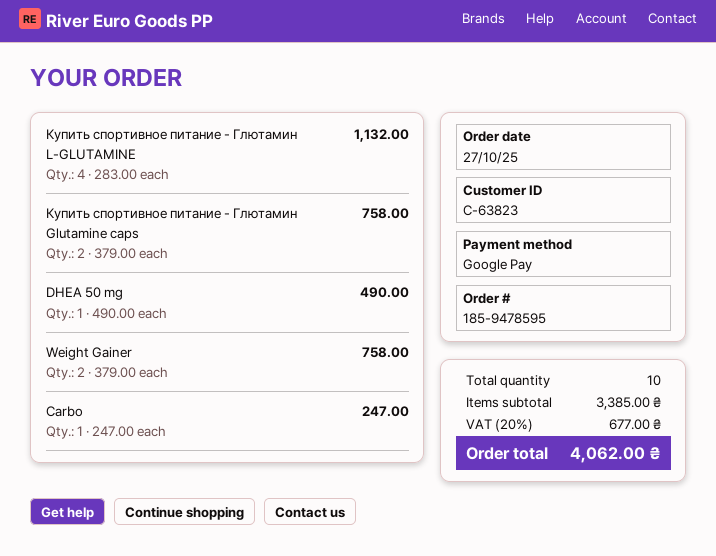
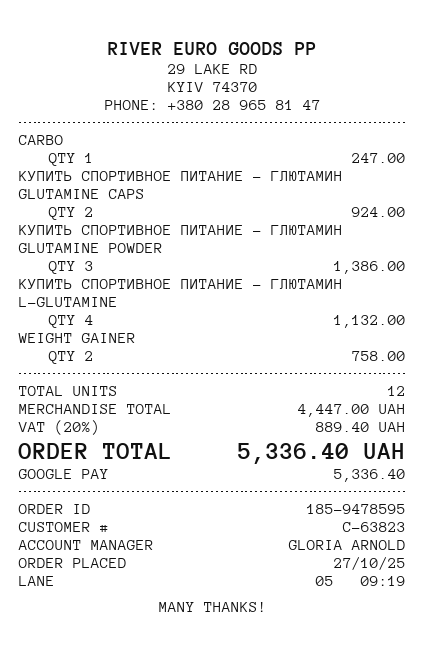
Купить спортивное питание - Глютамин Glutamine caps: 2 for 758.00 -> 2 for 924.00
DHEA 50 mg: 1 for 490.00 -> none
КУПИТЬ СПОРТИВНОЕ ПИТАНИЕ - ГЛЮТАМИН GLUTAMINE POWDER: none -> 3 for 1386.00
total quantity: 10 -> 12
subtotal: 3385.00 -> 4447.00
tax: 20% = 677.00 -> 20% = 889.40
total: 4062.00 -> 5336.40

